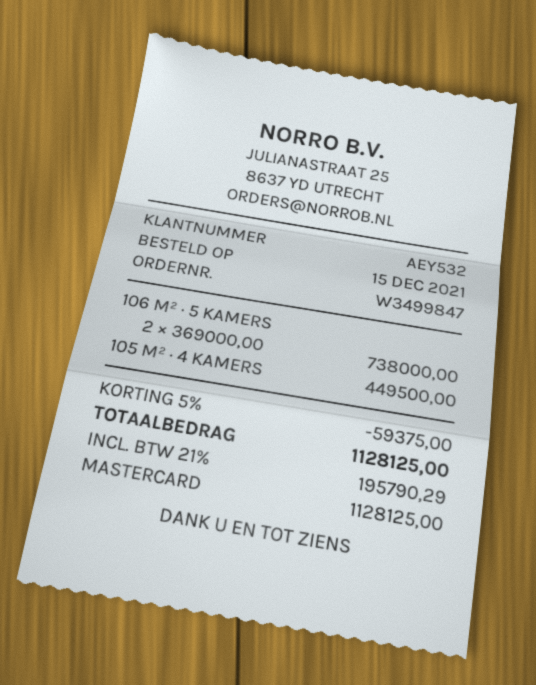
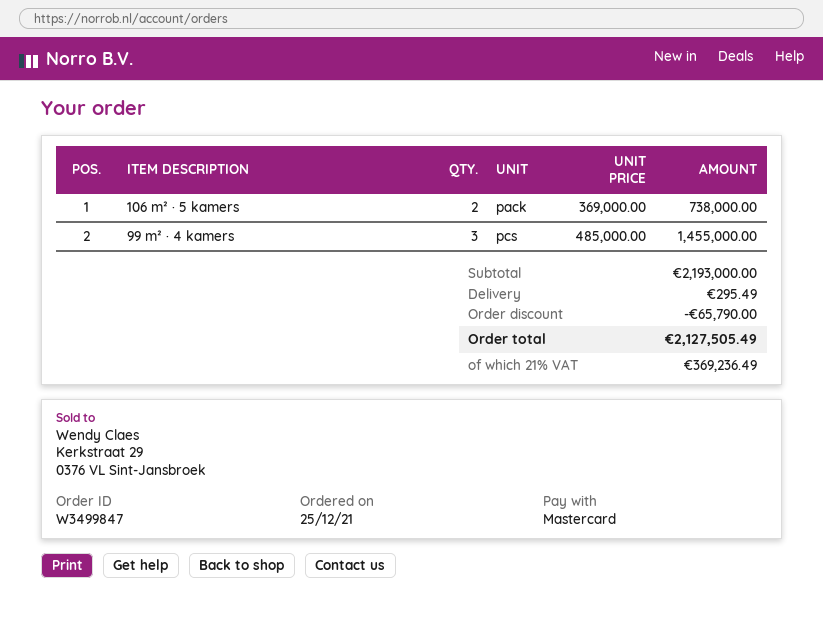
order date: 2021-12-15 -> 2021-12-25
105 M² · 4 KAMERS: 1 x 449500.00 = 449500.00 -> none
99 m² · 4 kamers: none -> 3 x 485000.00 = 1455000.00
discount: 59375.00 -> 65790.00
shipping: none -> 295.49
tax: 21% = 195790.29 -> 21% = 369236.49
total: 1128125.00 -> 2127505.49

